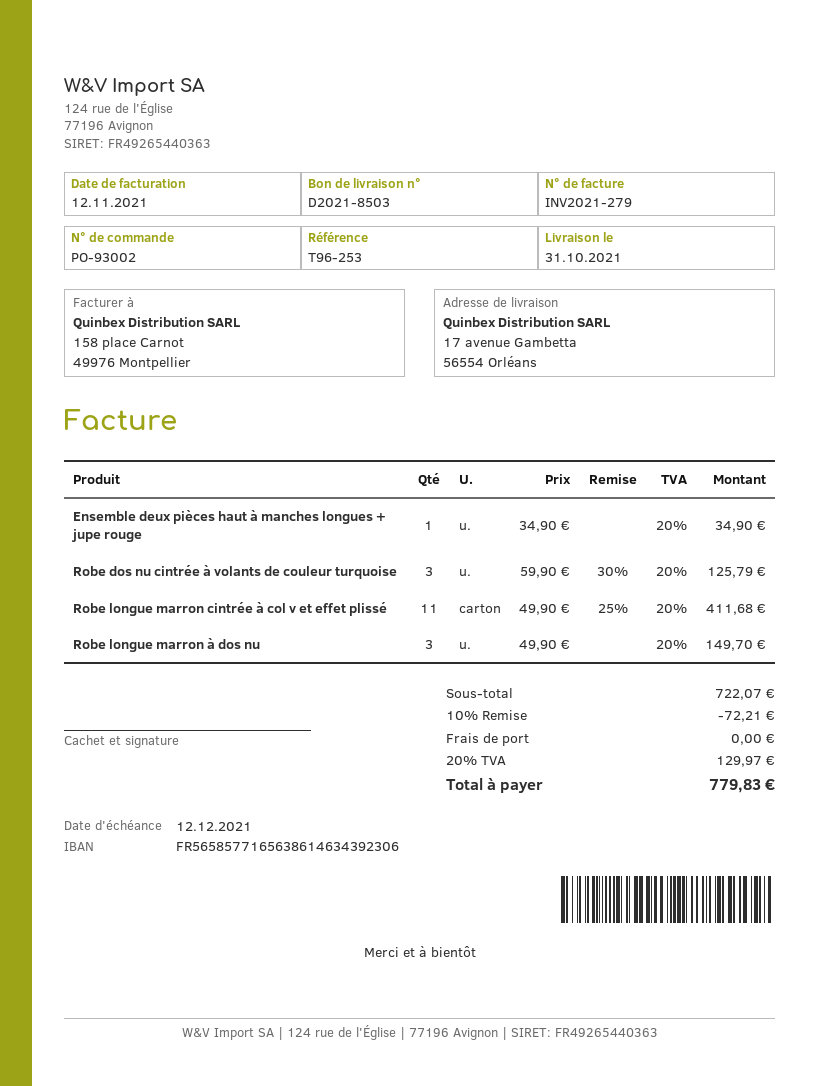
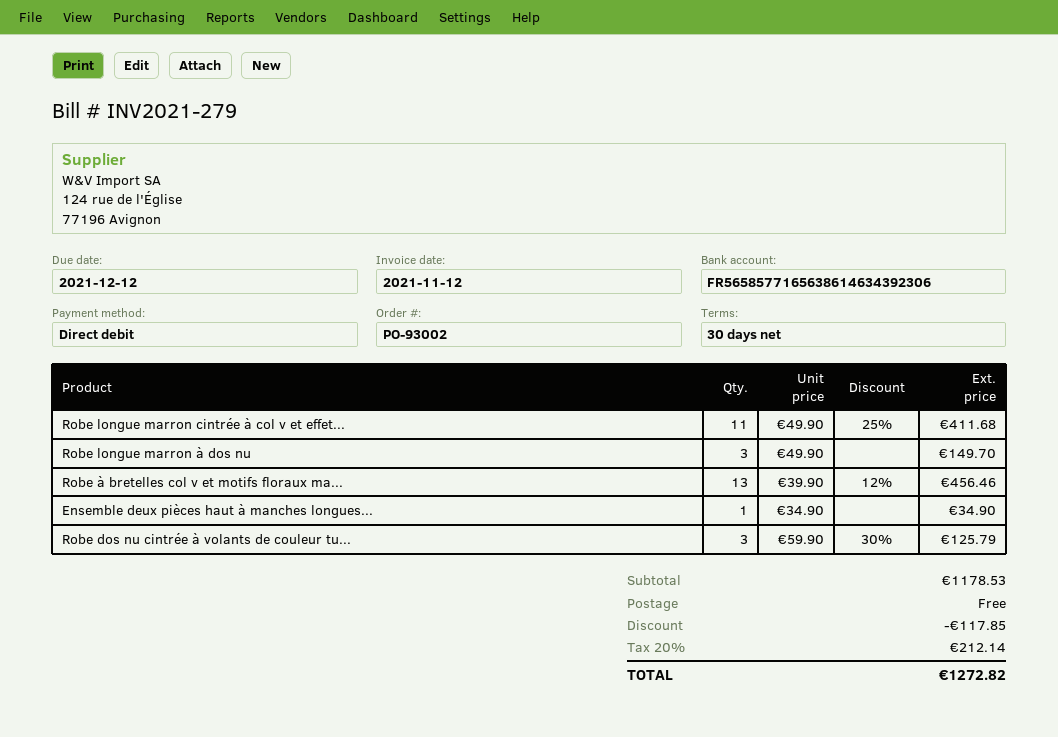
Robe à bretelles col v et motifs floraux ma...: none -> 13 x 39.90 - 12% = 456.46
subtotal: 722.07 -> 1178.53
discount: 72.21 -> 117.85
tax: 20% = 129.97 -> 20% = 212.14
total: 779.83 -> 1272.82

